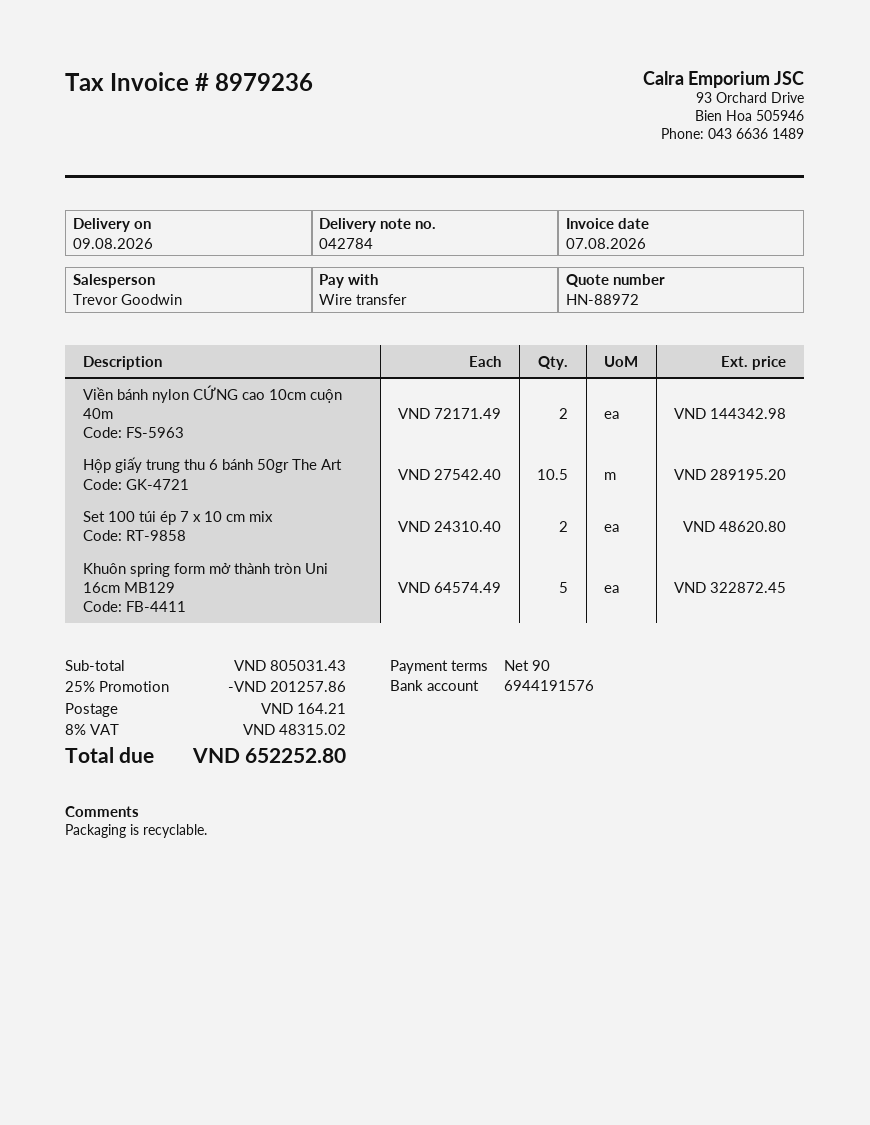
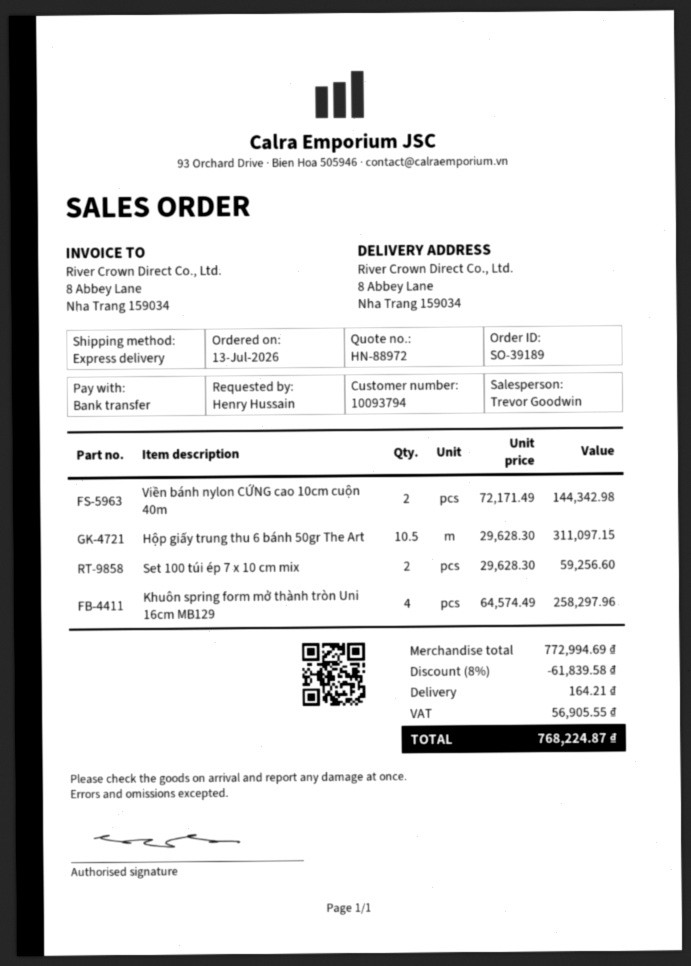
Hộp giấy trung thu 6 bánh 50gr The Art: 10.5 x 27542.40 = 289195.20 -> 10.5 x 29628.30 = 311097.15
Set 100 túi ép 7 x 10 cm mix: 2 x 24310.40 = 48620.80 -> 2 x 29628.30 = 59256.60
Khuôn spring form mở thành tròn Uni 16cm MB129: 5 x 64574.49 = 322872.45 -> 4 x 64574.49 = 258297.96
subtotal: 805031.43 -> 772994.69
discount: 25% = 201257.86 -> 8% = 61839.58
tax: 48315.02 -> 56905.55
total: 652252.80 -> 768224.87

